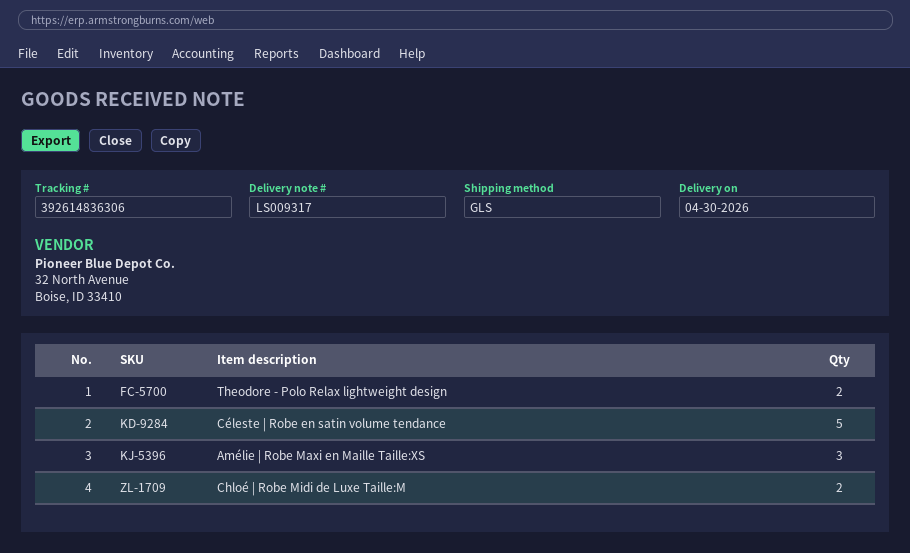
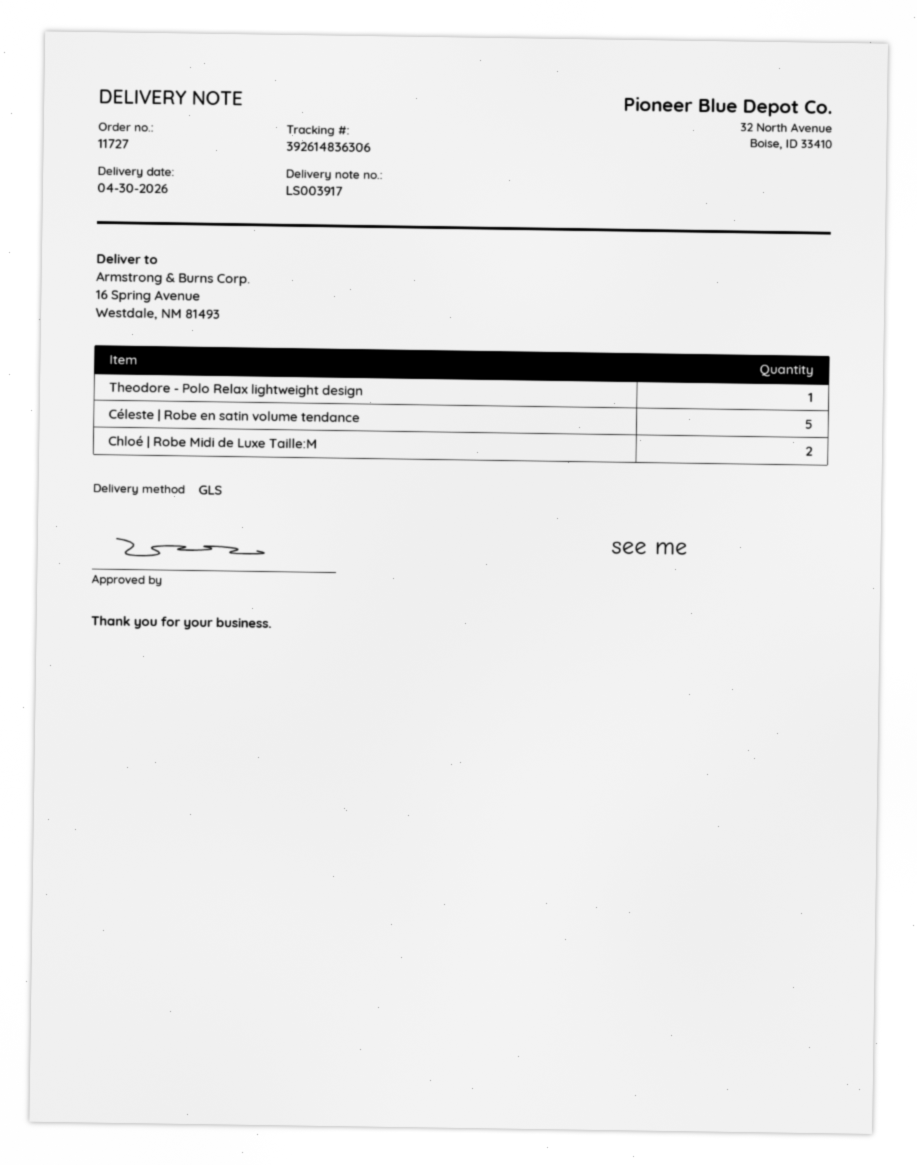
delivery note number: LS009317 -> LS003917
Theodore - Polo Relax lightweight design: 2 -> 1
Amélie | Robe Maxi en Maille Taille:XS: 3 -> none

